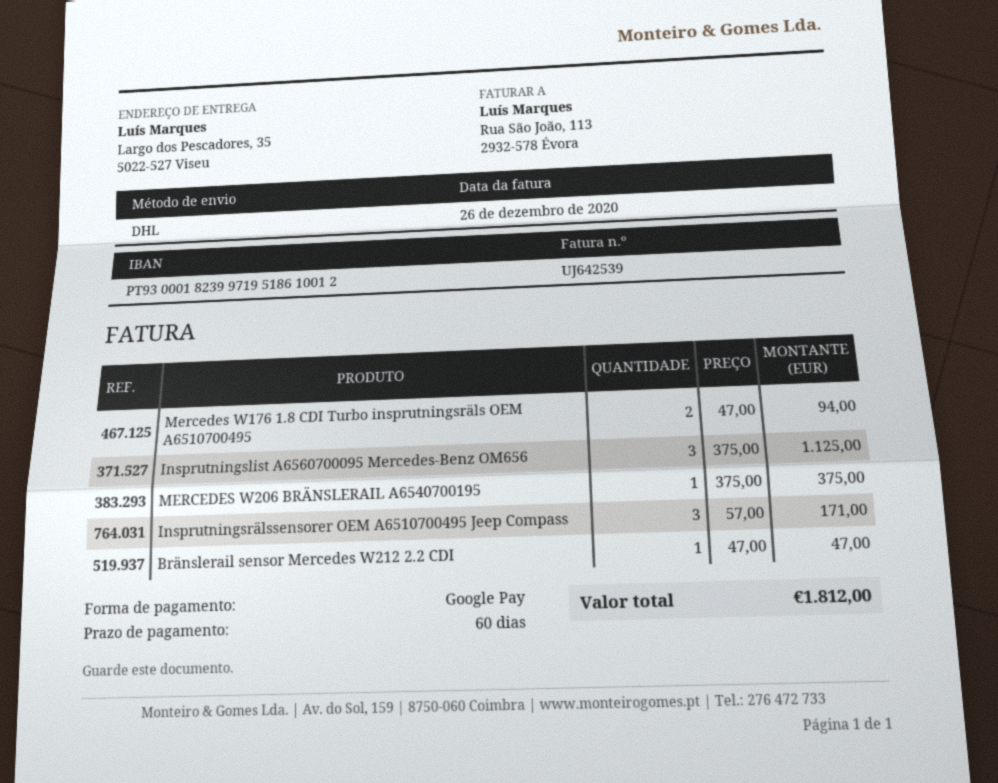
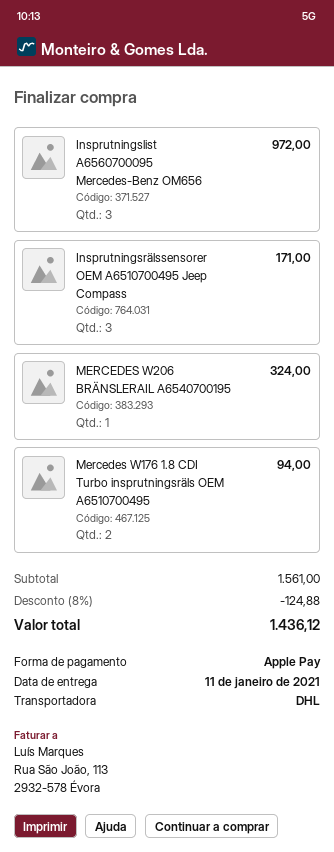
payment method: Google Pay -> Apple Pay
Insprutningslist A6560700095 Mercedes-Benz OM656: 3 for 1125.00 -> 3 for 972.00
MERCEDES W206 BRÄNSLERAIL A6540700195: 1 for 375.00 -> 1 for 324.00
Bränslerail sensor Mercedes W212 2.2 CDI: 1 for 47.00 -> none
discount: none -> 8% = 124.88
total: 1812.00 -> 1436.12

